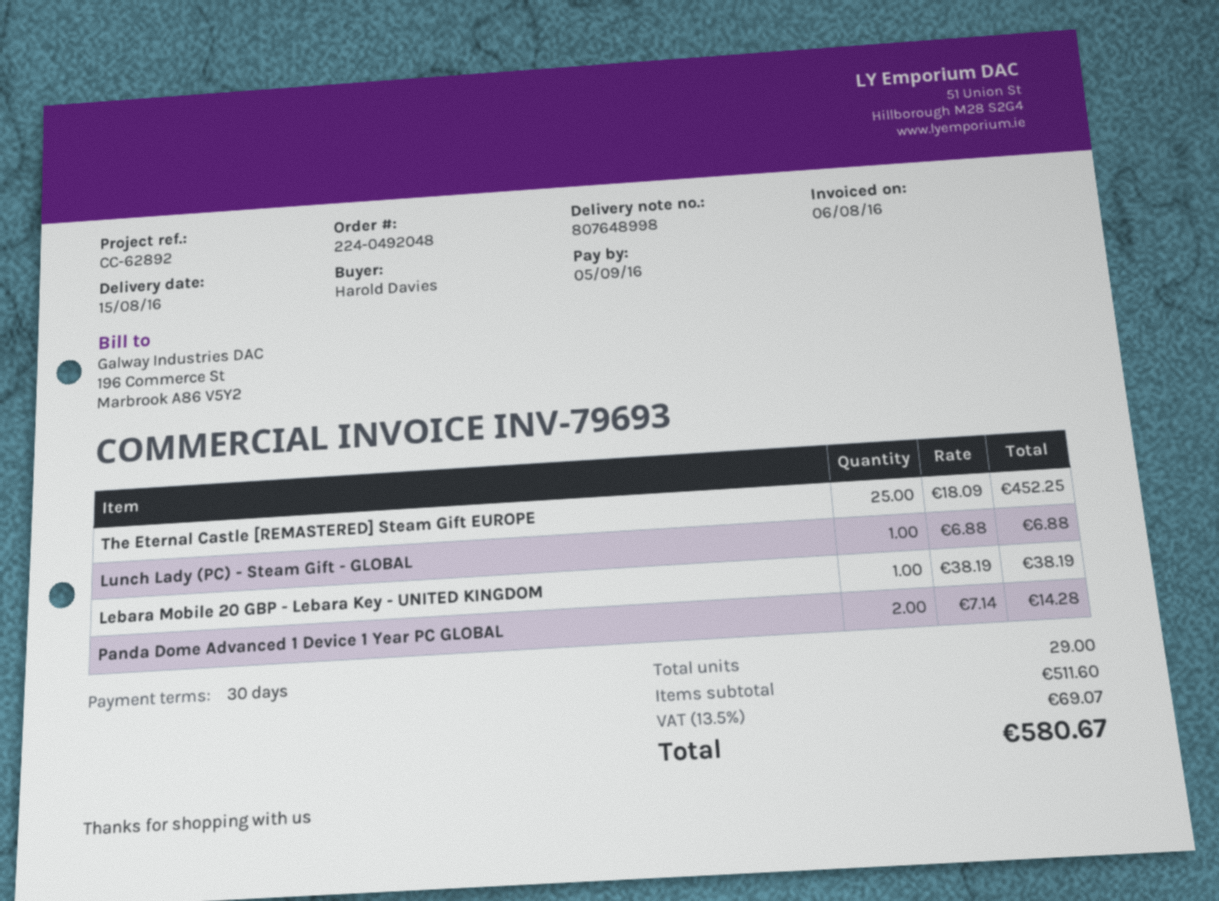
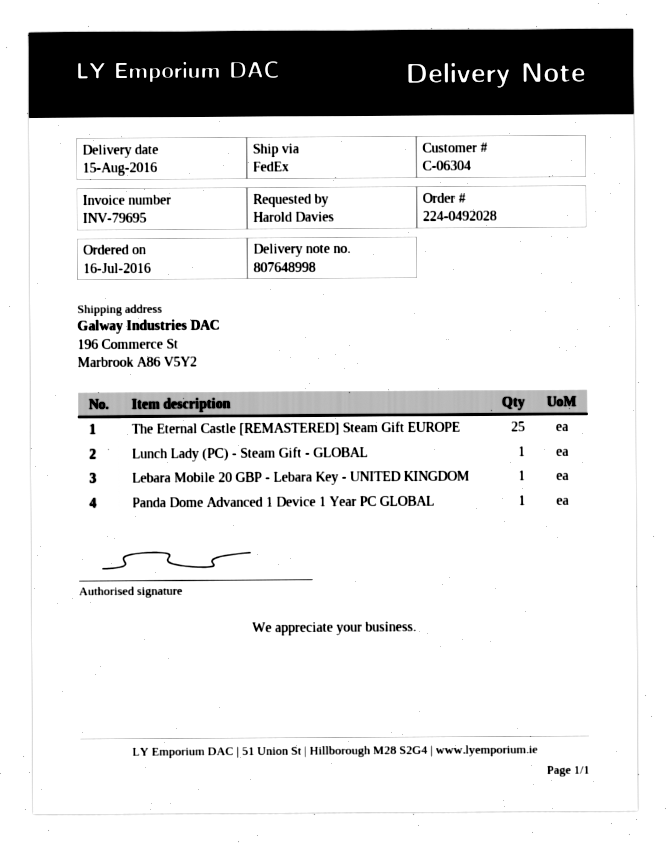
order number: 224-0492048 -> 224-0492028
invoice number: INV-79693 -> INV-79695
Panda Dome Advanced 1 Device 1 Year PC GLOBAL: 2 -> 1

